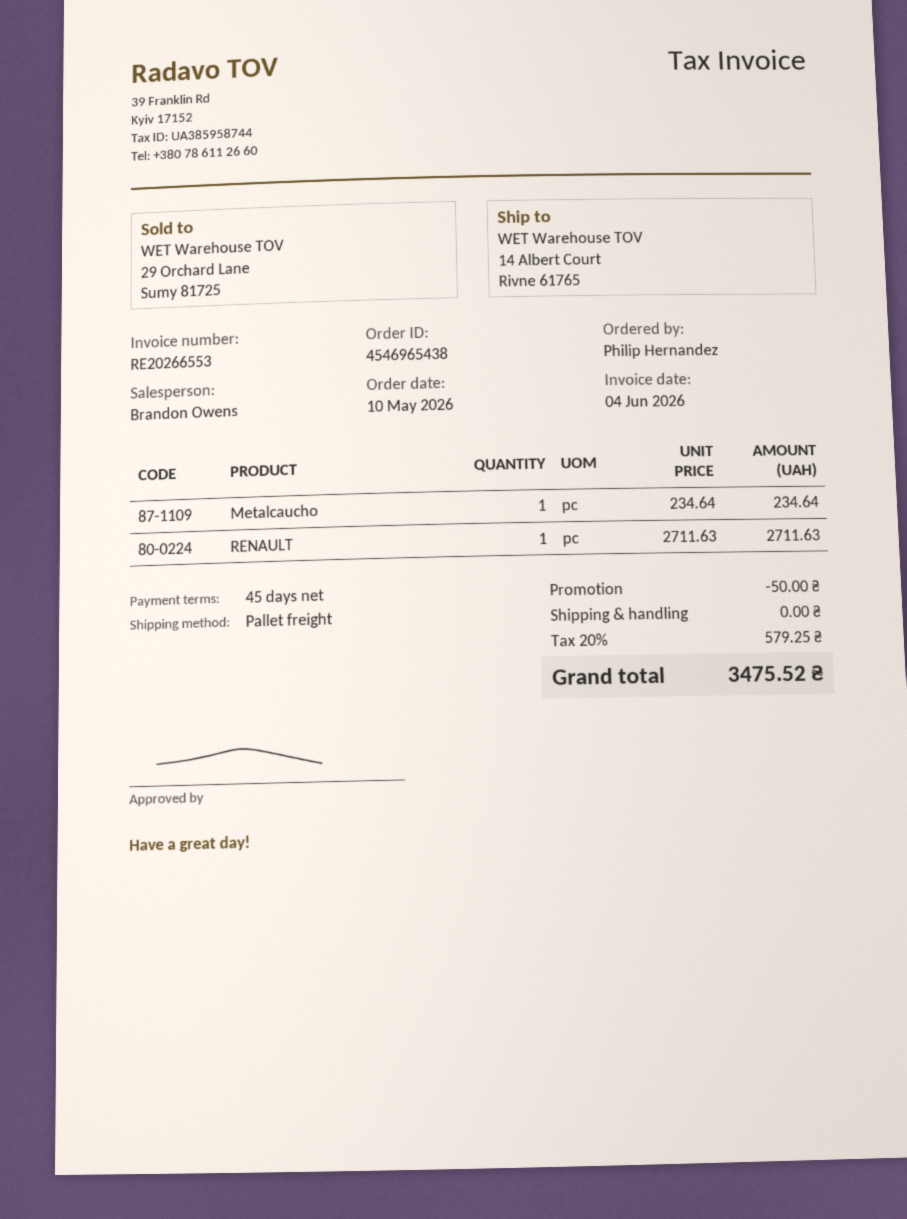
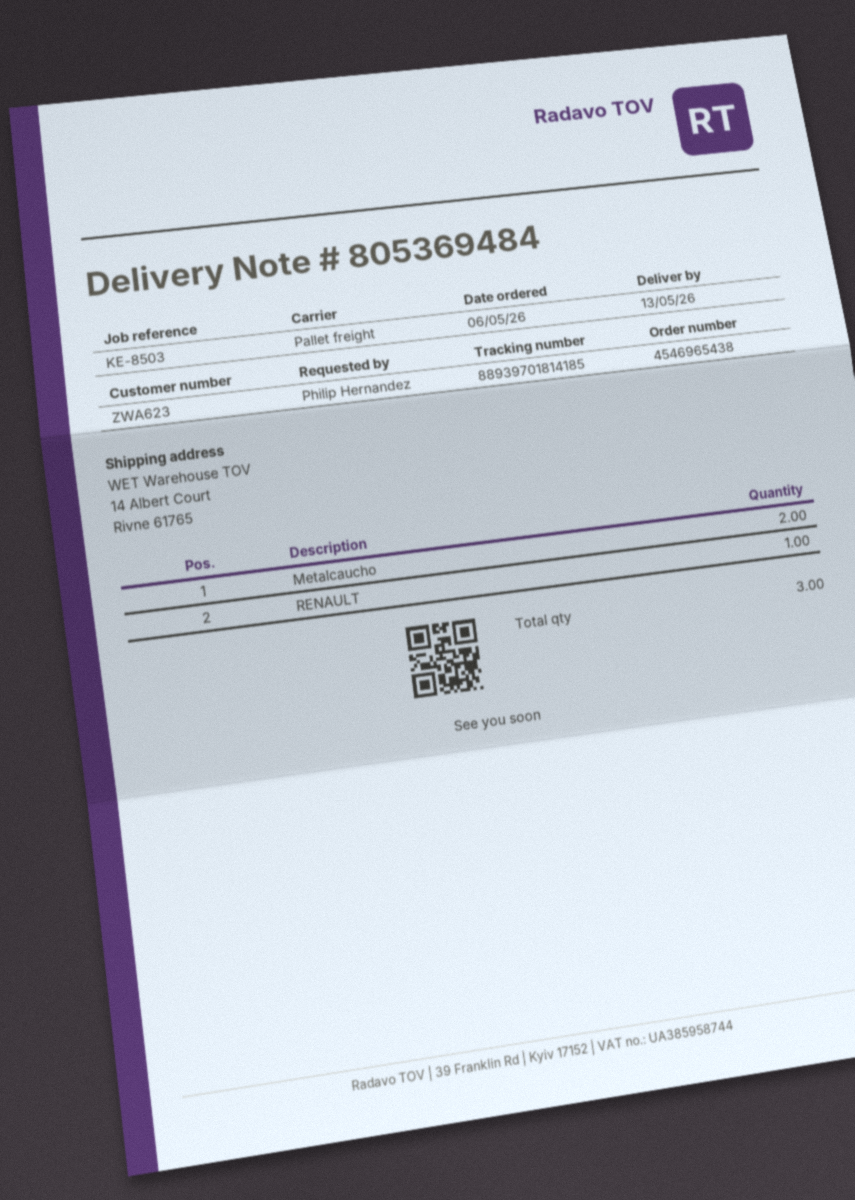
order date: 2026-05-10 -> 2026-05-06
Metalcaucho: 1 -> 2

